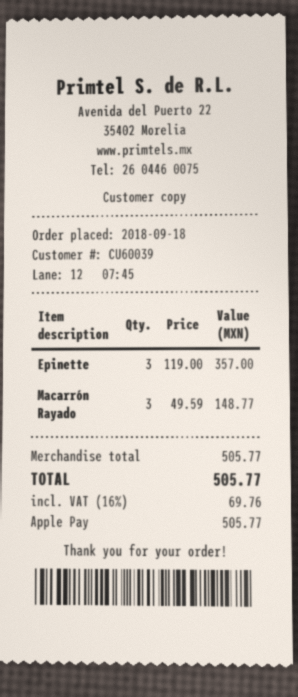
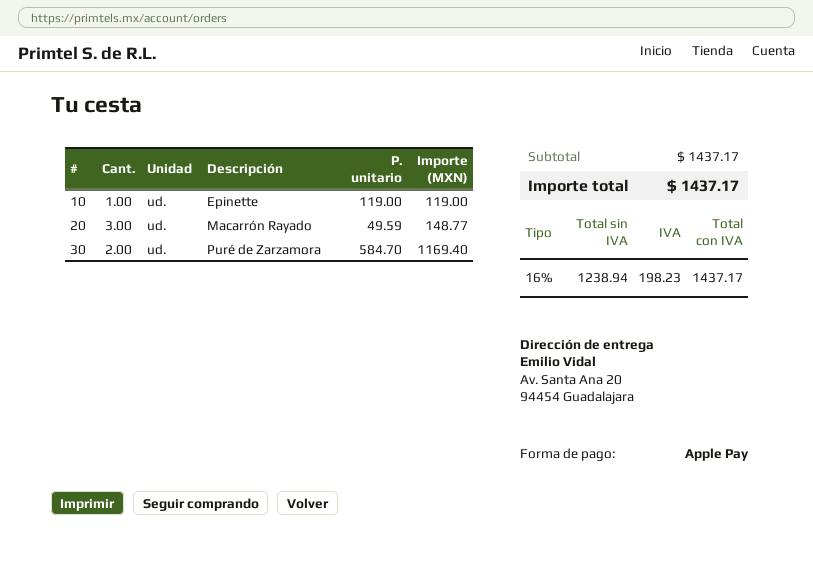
Epinette: 3 x 119.00 = 357.00 -> 1 x 119.00 = 119.00
Puré de Zarzamora: none -> 2 x 584.70 = 1169.40
subtotal: 505.77 -> 1437.17
tax: 16% = 69.76 -> 16% = 198.23
total: 505.77 -> 1437.17

